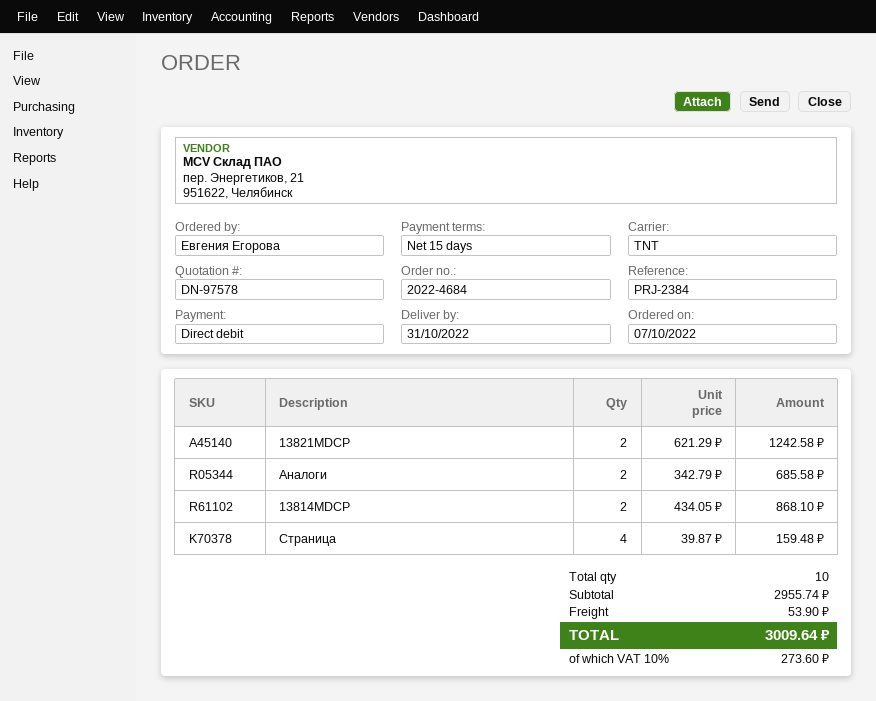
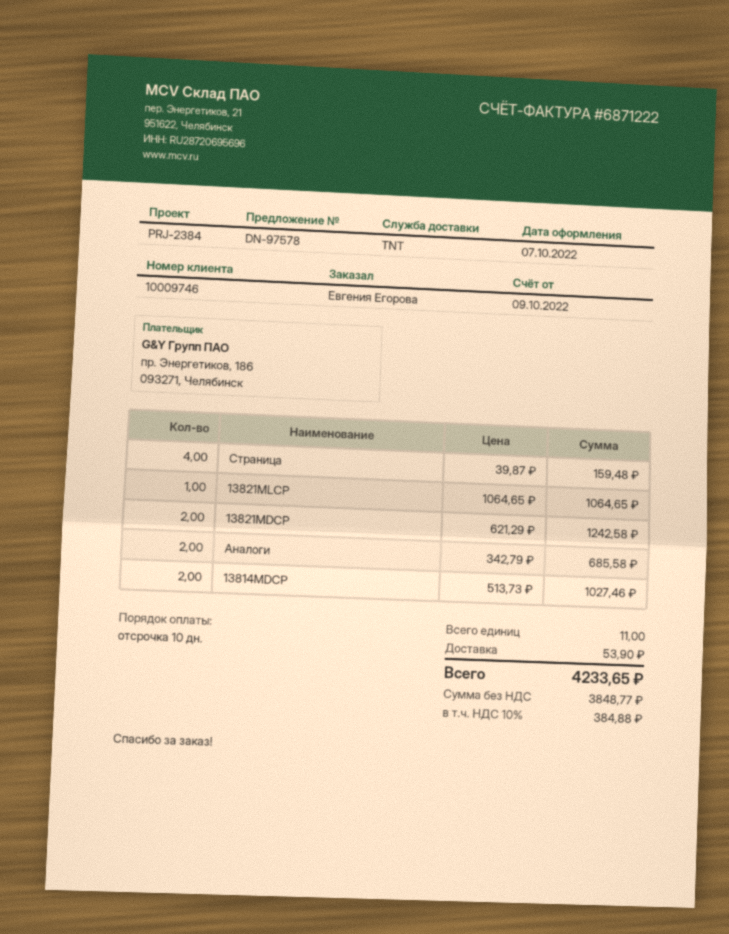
payment terms: 15 days -> 10 days
13814MDCP: 2 x 434.05 = 868.10 -> 2 x 513.73 = 1027.46
13821MLCP: none -> 1 x 1064.65 = 1064.65
total quantity: 10 -> 11
tax: 10% = 273.60 -> 10% = 384.88
total: 3009.64 -> 4233.65

